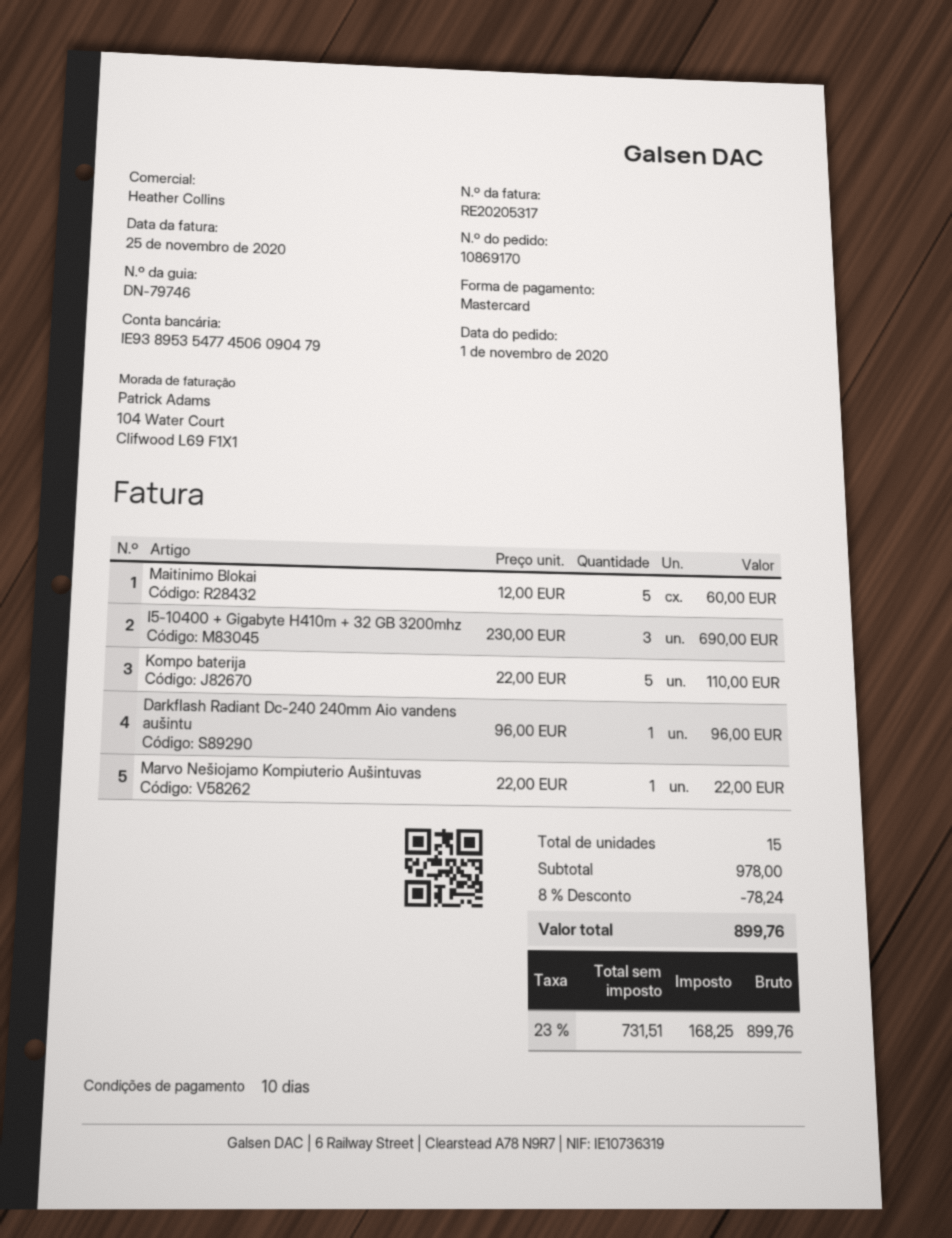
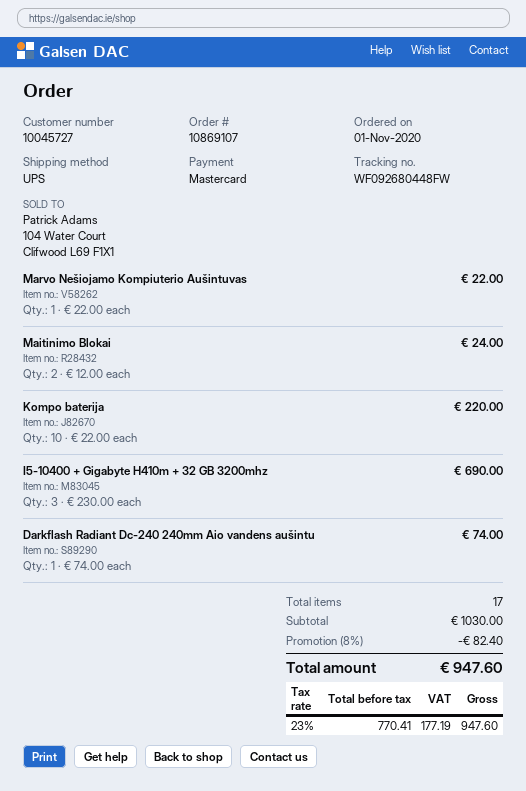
order number: 10869170 -> 10869107
Maitinimo Blokai: 5 x 12.00 = 60.00 -> 2 x 12.00 = 24.00
Kompo baterija: 5 x 22.00 = 110.00 -> 10 x 22.00 = 220.00
Darkflash Radiant Dc-240 240mm Aio vandens aušintu: 1 x 96.00 = 96.00 -> 1 x 74.00 = 74.00
total quantity: 15 -> 17
subtotal: 978.00 -> 1030.00
discount: 8% = 78.24 -> 8% = 82.40
net: 731.51 -> 770.41
tax: 23% = 168.25 -> 23% = 177.19
total: 899.76 -> 947.60

